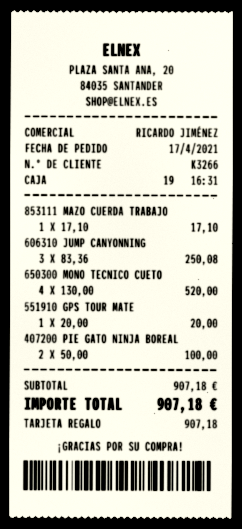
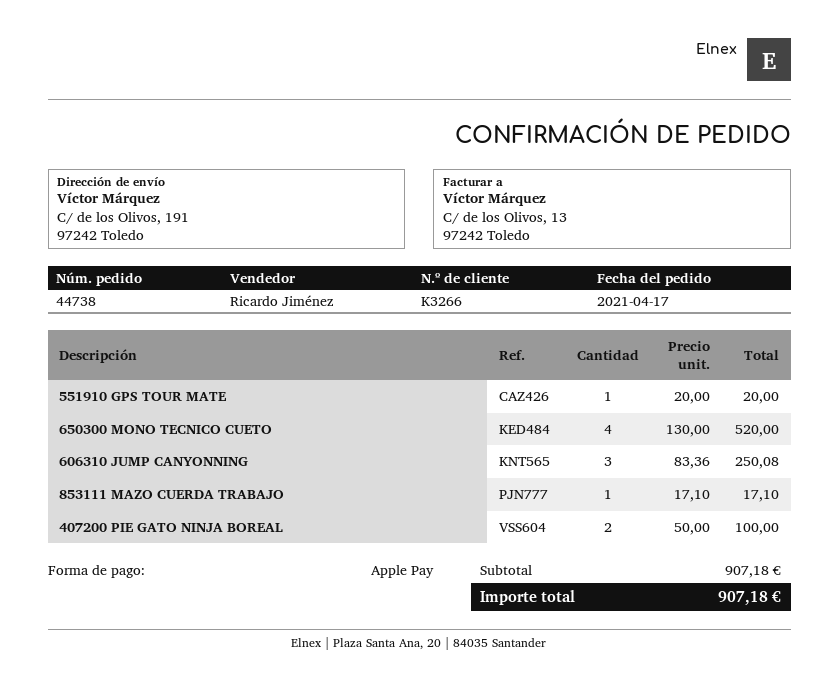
payment method: gift card -> Apple Pay

